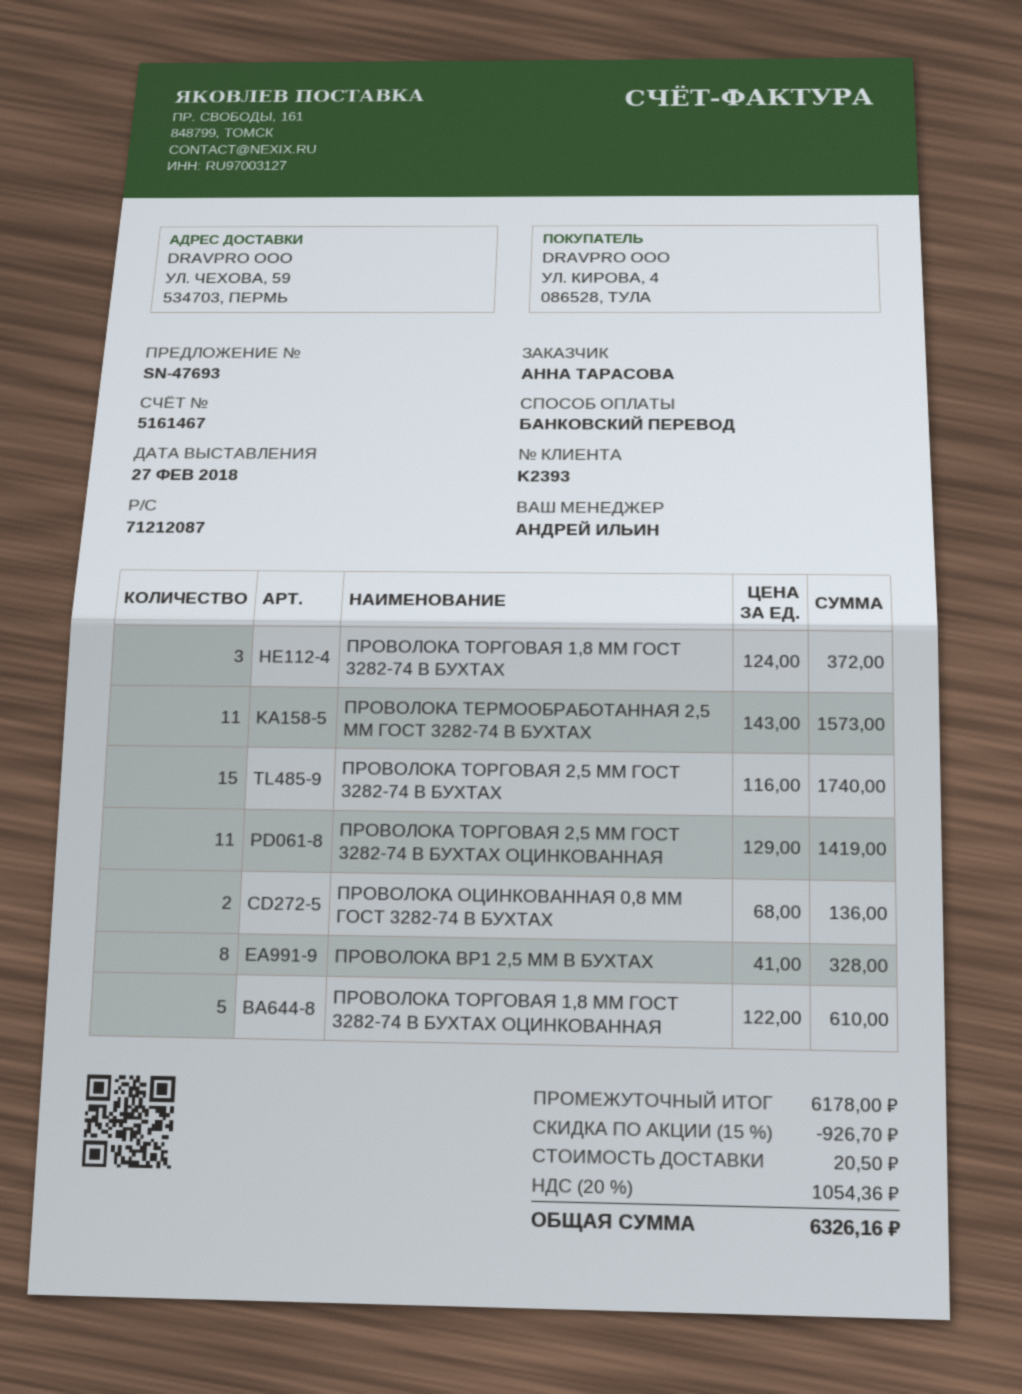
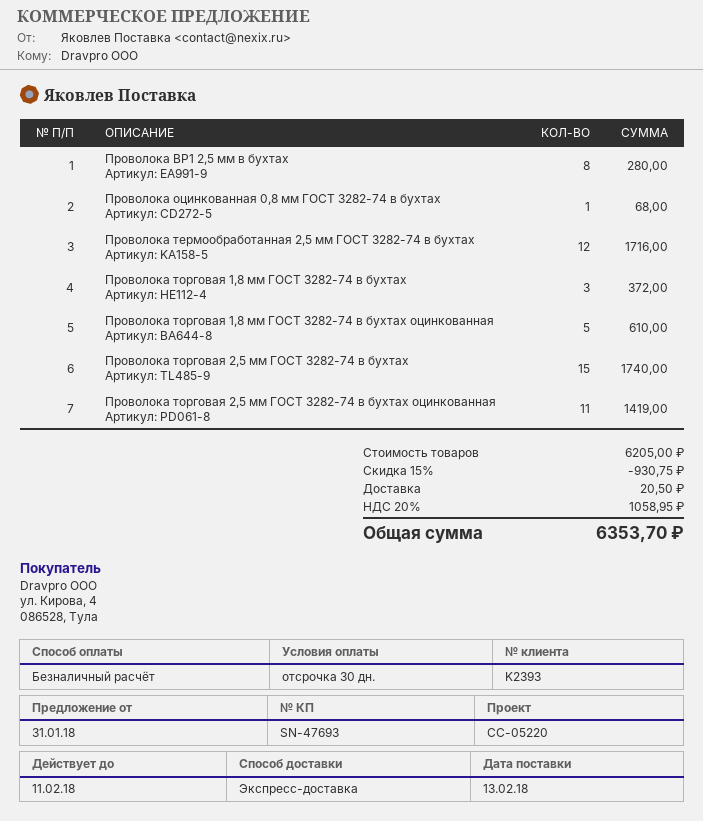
ПРОВОЛОКА ТЕРМООБРАБОТАННАЯ 2,5 ММ ГОСТ 3282-74 В БУХТАХ: 11 for 1573.00 -> 12 for 1716.00
ПРОВОЛОКА ОЦИНКОВАННАЯ 0,8 ММ ГОСТ 3282-74 В БУХТАХ: 2 for 136.00 -> 1 for 68.00
ПРОВОЛОКА ВР1 2,5 ММ В БУХТАХ: 8 for 328.00 -> 8 for 280.00
subtotal: 6178.00 -> 6205.00
discount: 15% = 926.70 -> 15% = 930.75
tax: 20% = 1054.36 -> 20% = 1058.95
total: 6326.16 -> 6353.70

